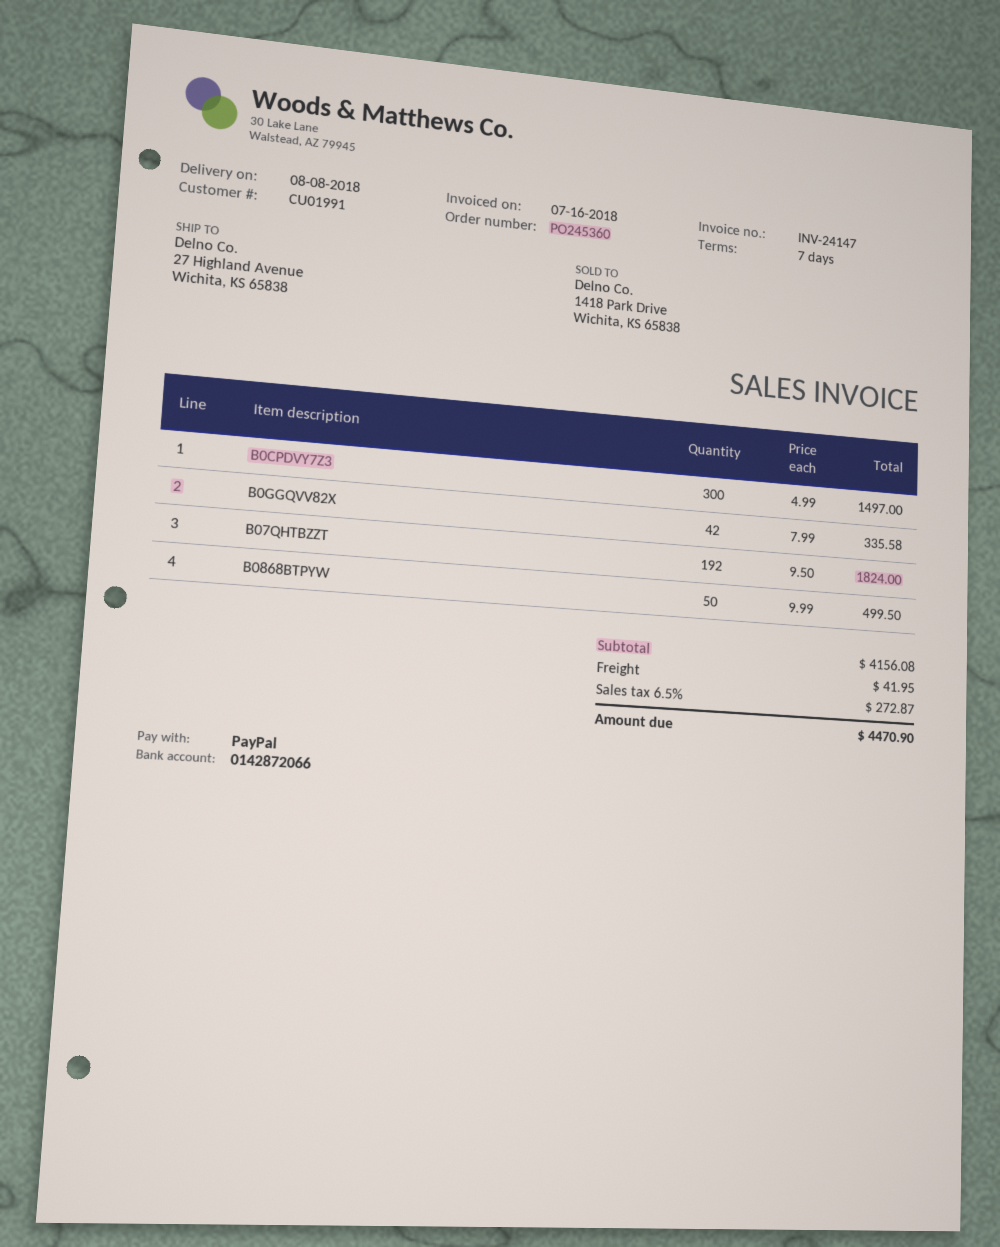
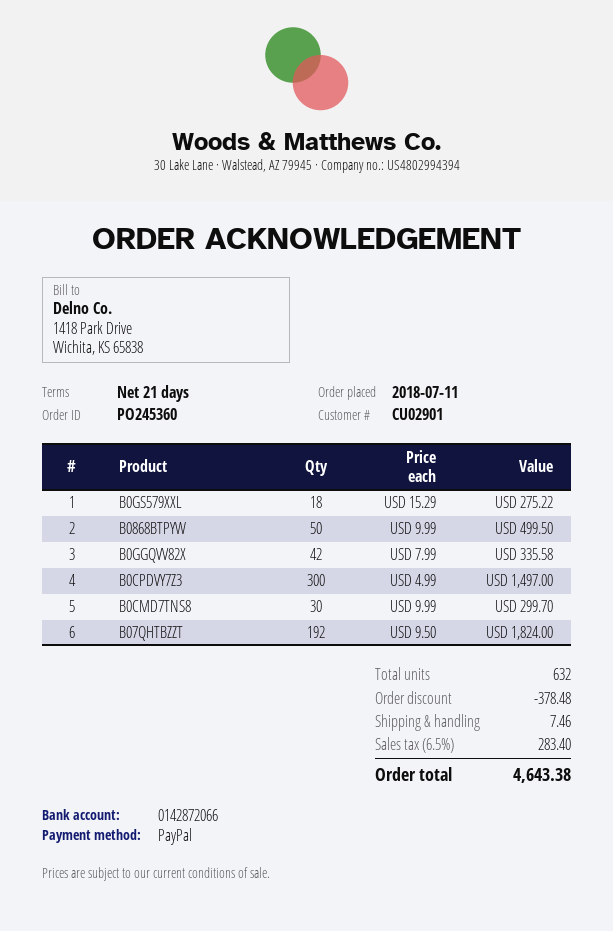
payment terms: 7 days -> 21 days
customer number: CU01991 -> CU02901
B0GS579XXL: none -> 18 x 15.29 = 275.22
B0CMD7TNS8: none -> 30 x 9.99 = 299.70
discount: none -> 378.48
shipping: 41.95 -> 7.46
tax: 6.5% = 272.87 -> 6.5% = 283.40
total: 4470.90 -> 4643.38

